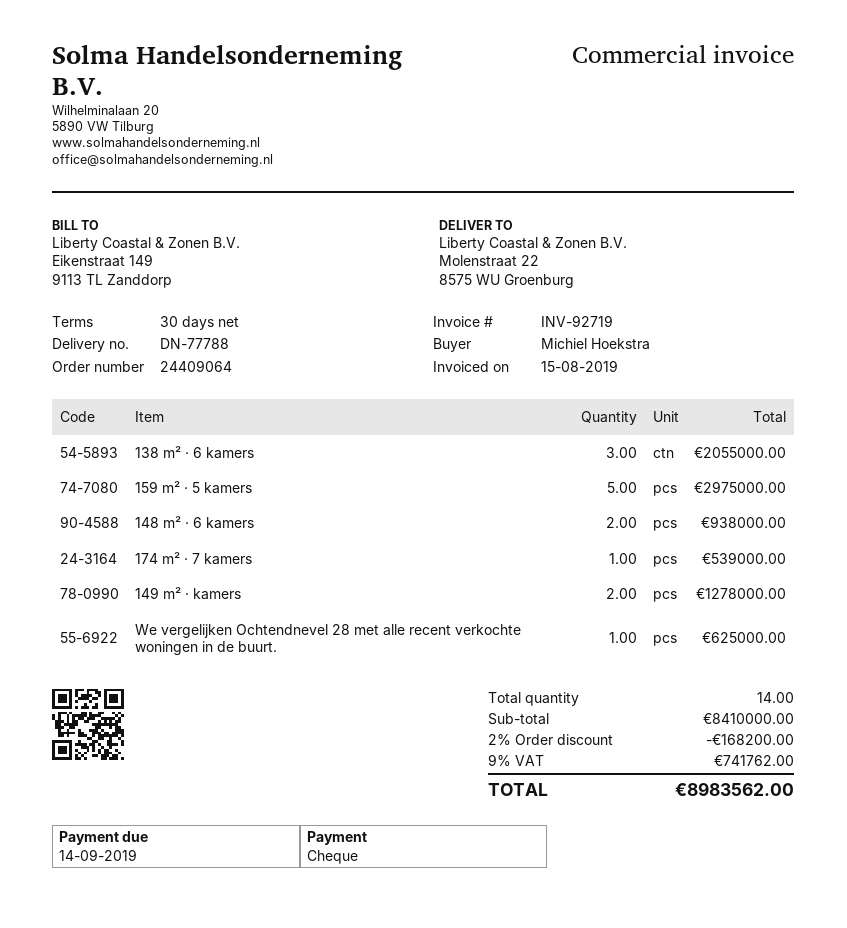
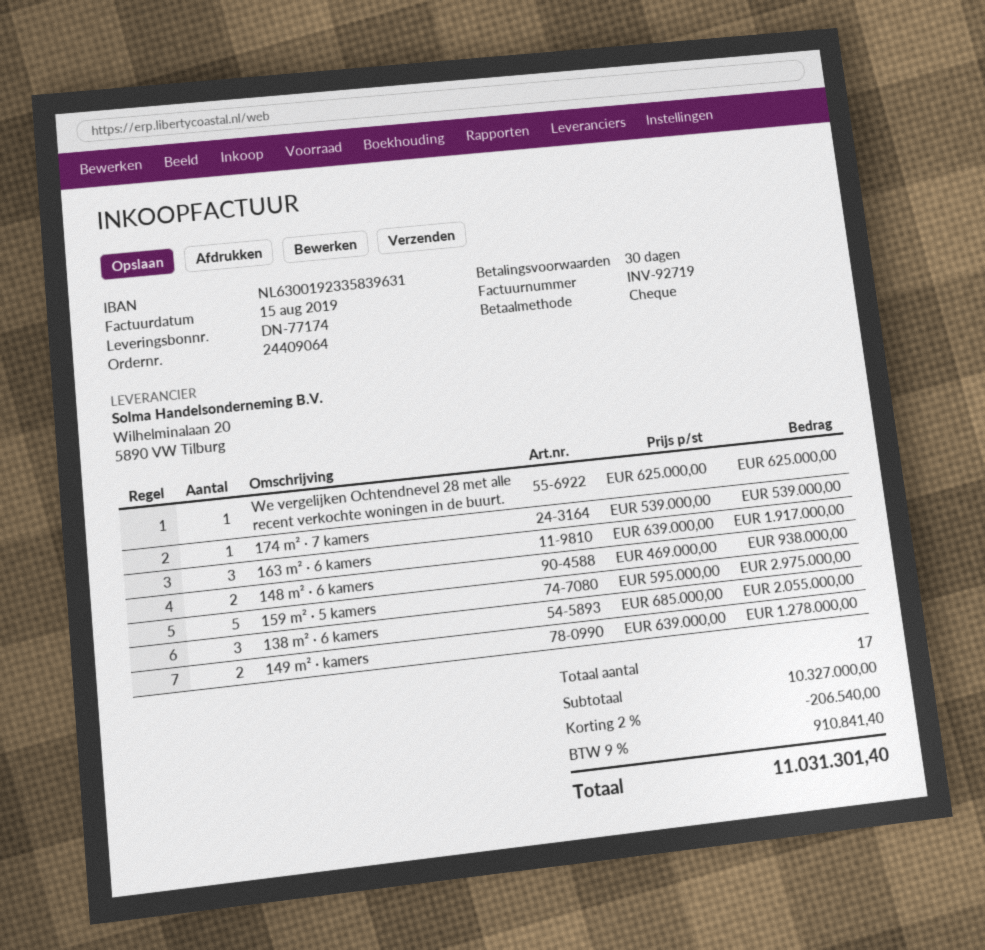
delivery note number: DN-77788 -> DN-77174
163 m² · 6 kamers: none -> 3 for 1917000.00
total quantity: 14 -> 17
subtotal: 8410000.00 -> 10327000.00
discount: 2% = 168200.00 -> 2% = 206540.00
tax: 9% = 741762.00 -> 9% = 910841.40
total: 8983562.00 -> 11031301.40

